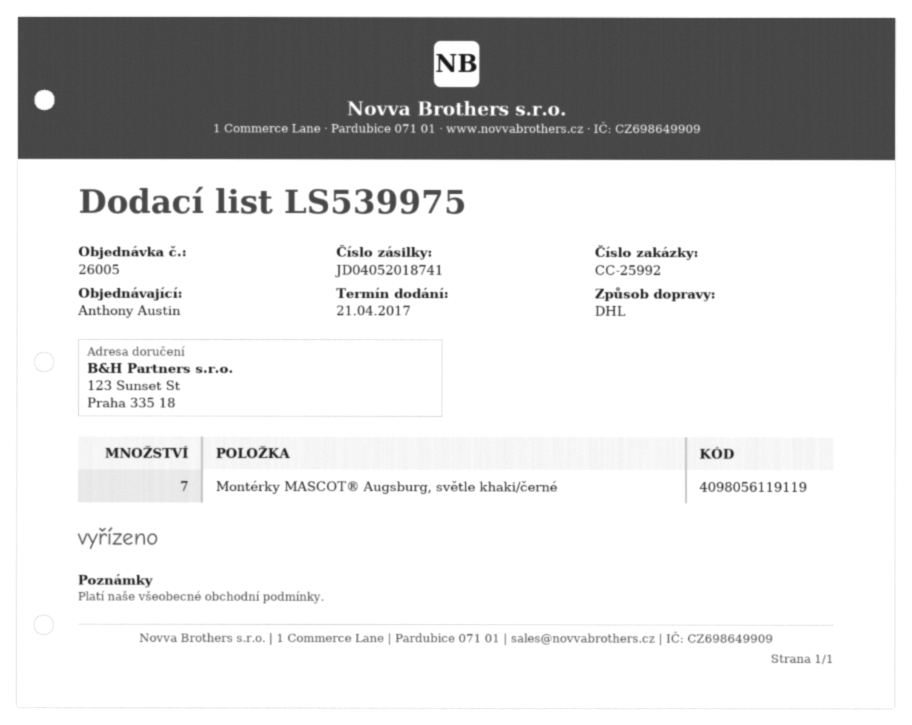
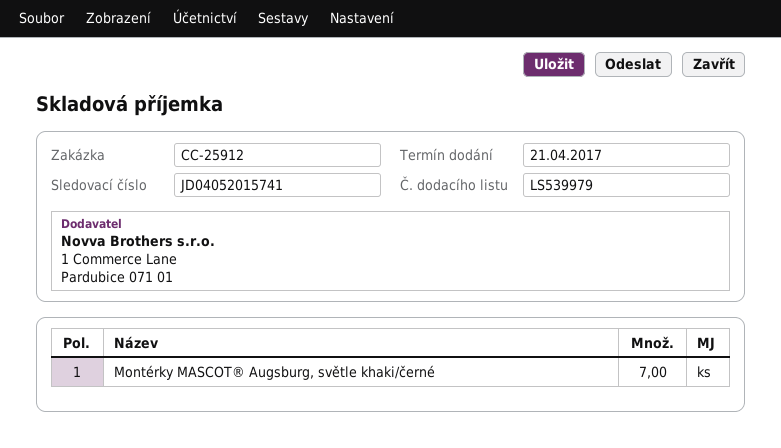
delivery note number: LS539975 -> LS539979
reference: CC-25992 -> CC-25912
tracking number: JD04052018741 -> JD04052015741

